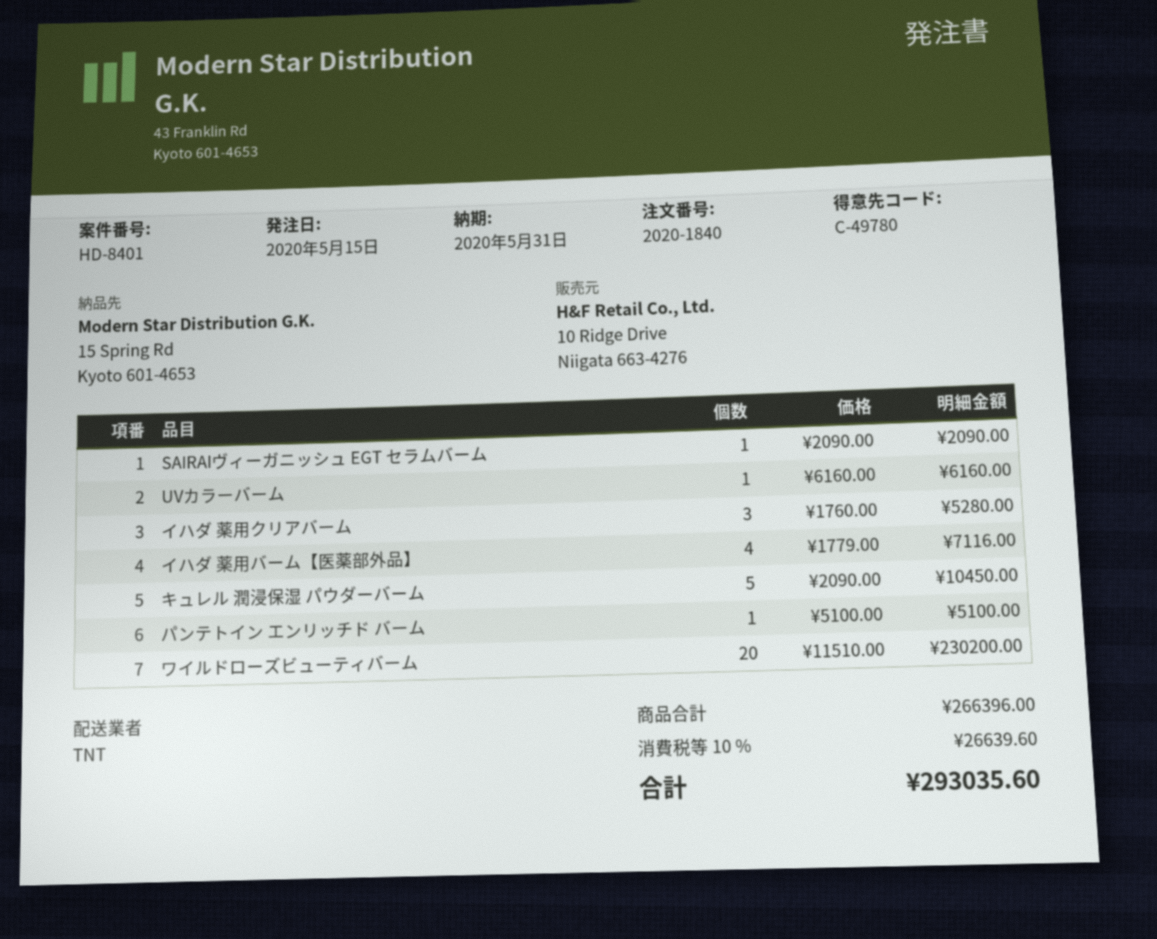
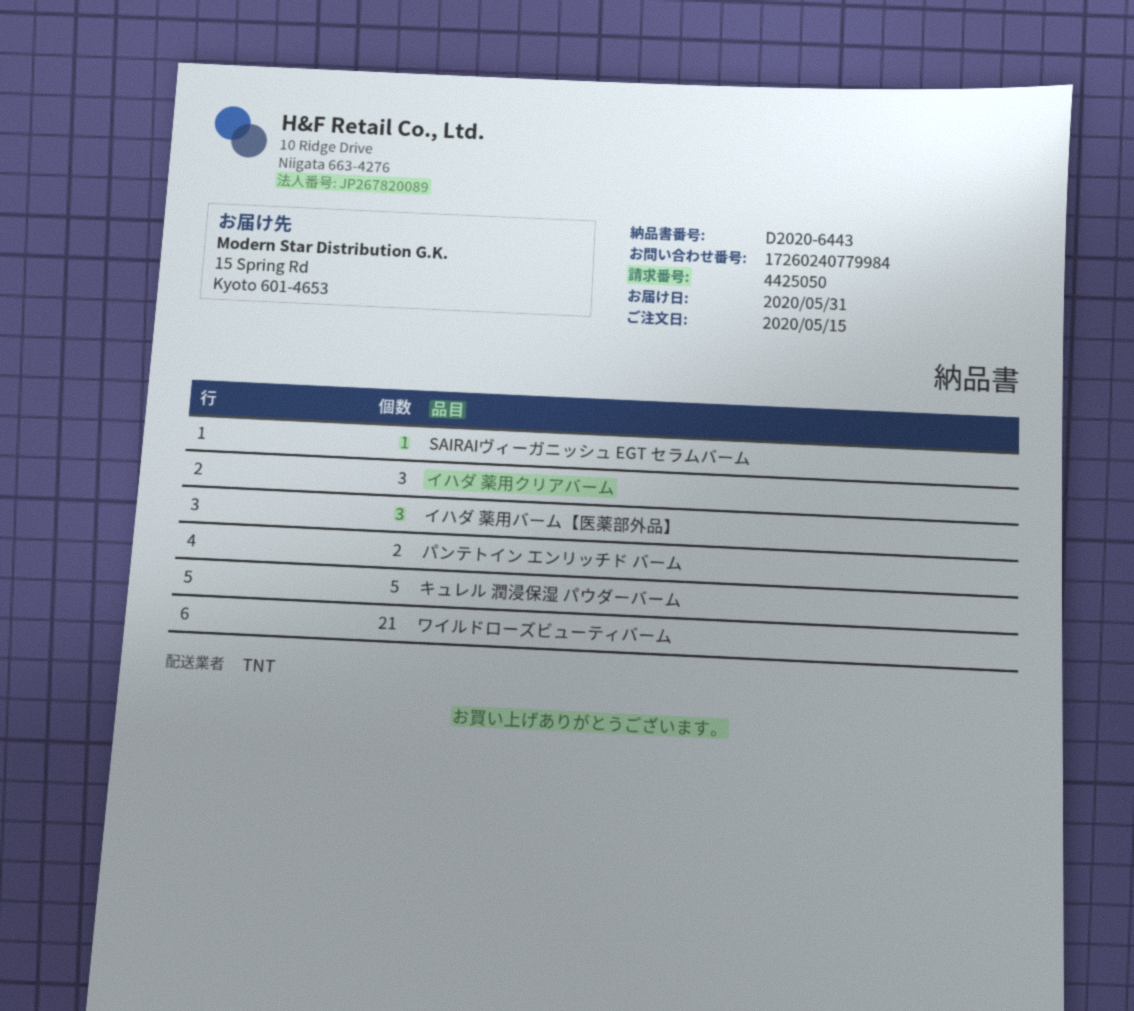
UVカラーバーム: 1 -> none
イハダ 薬用バーム【医薬部外品】: 4 -> 3
パンテトイン エンリッチド バーム: 1 -> 2
ワイルドローズビューティバーム: 20 -> 21

